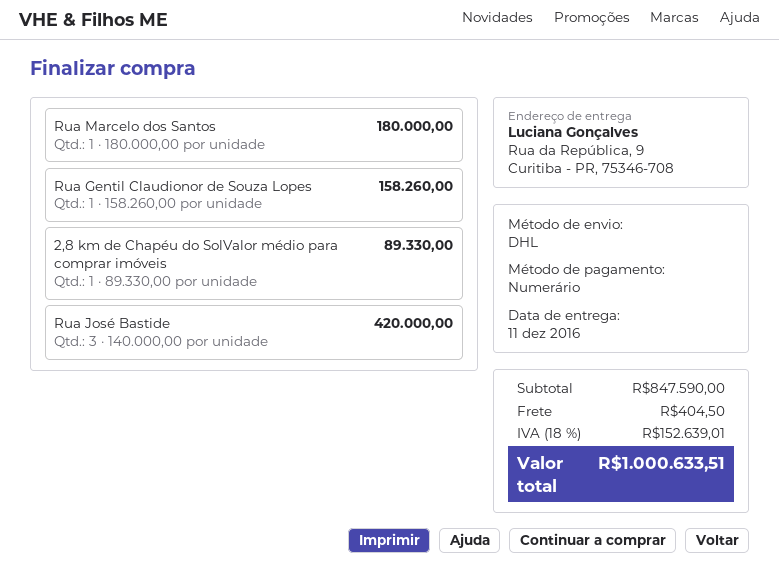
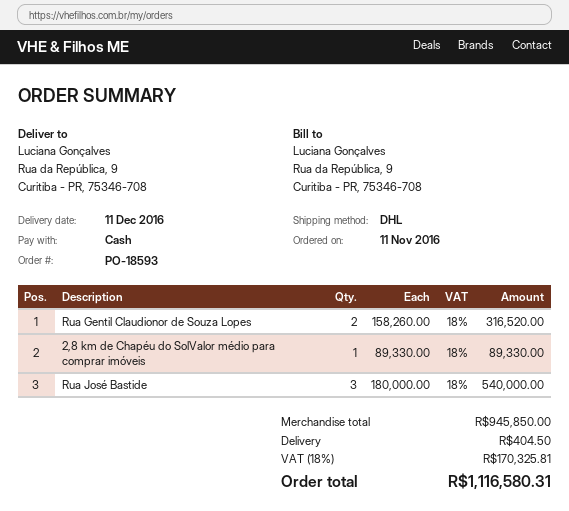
Rua Marcelo dos Santos: 1 x 180000.00 = 180000.00 -> none
Rua Gentil Claudionor de Souza Lopes: 1 x 158260.00 = 158260.00 -> 2 x 158260.00 = 316520.00
Rua José Bastide: 3 x 140000.00 = 420000.00 -> 3 x 180000.00 = 540000.00
subtotal: 847590.00 -> 945850.00
tax: 18% = 152639.01 -> 18% = 170325.81
total: 1000633.51 -> 1116580.31

